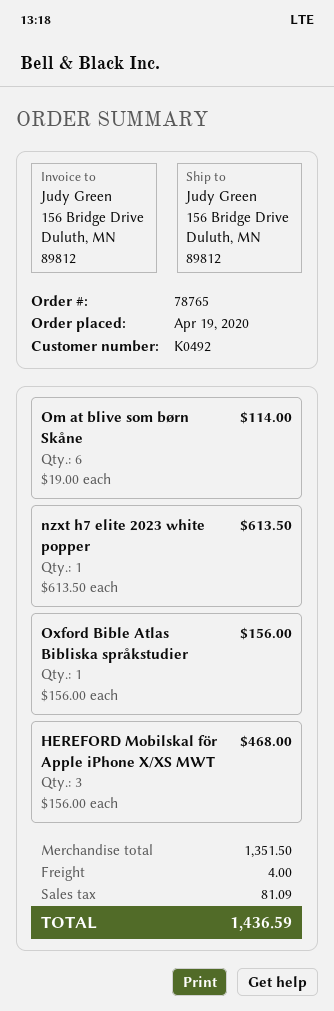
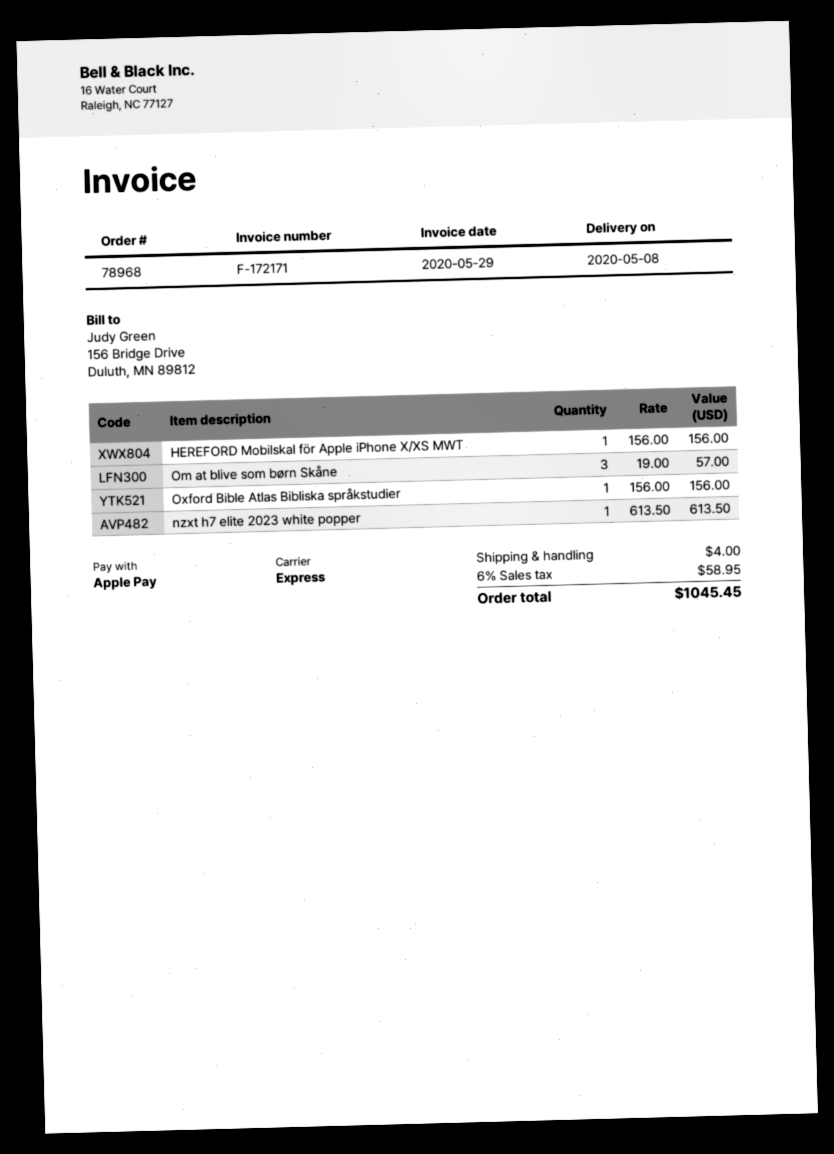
order number: 78765 -> 78968
Om at blive som børn Skåne: 6 x 19.00 = 114.00 -> 3 x 19.00 = 57.00
HEREFORD Mobilskal för Apple iPhone X/XS MWT: 3 x 156.00 = 468.00 -> 1 x 156.00 = 156.00
tax: 81.09 -> 58.95
total: 1436.59 -> 1045.45

